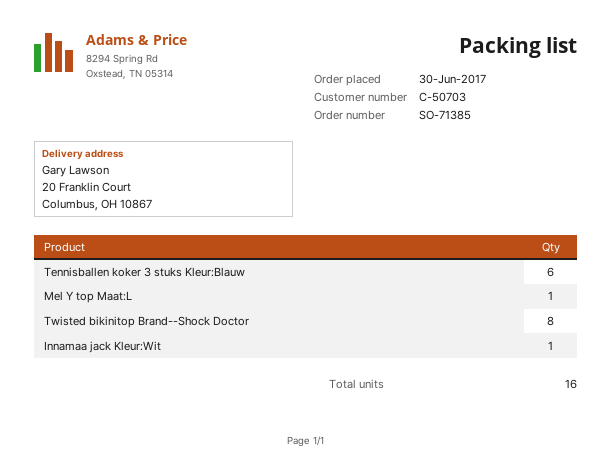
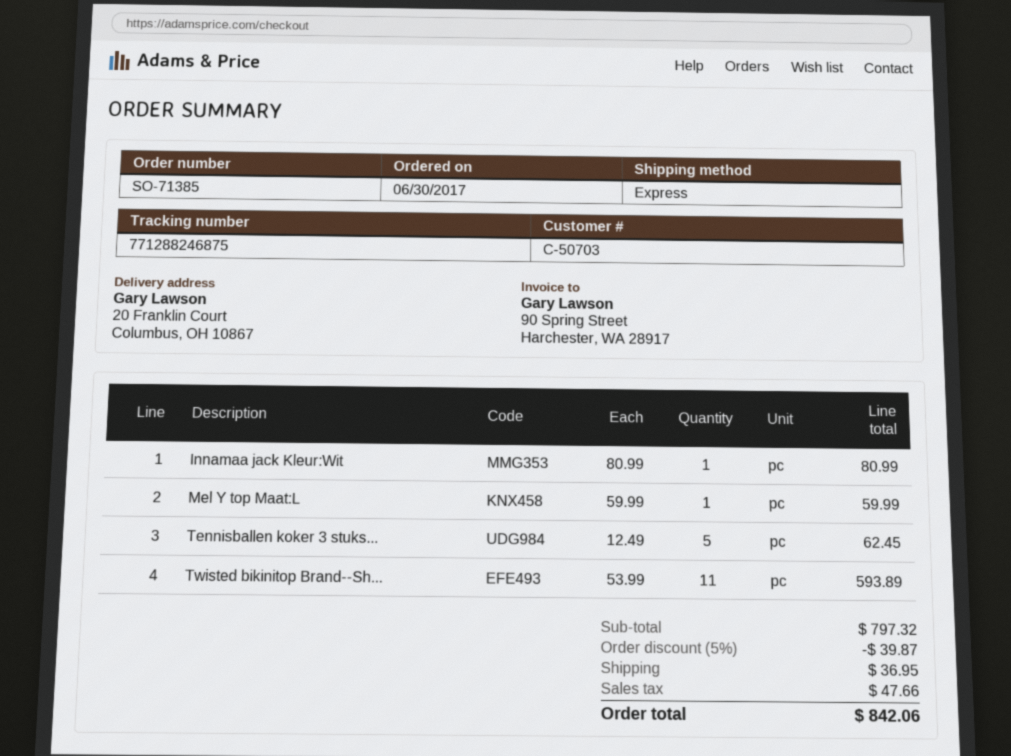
Tennisballen koker 3 stuks Kleur:Blauw: 6 -> 5
Twisted bikinitop Brand--Shock Doctor: 8 -> 11

